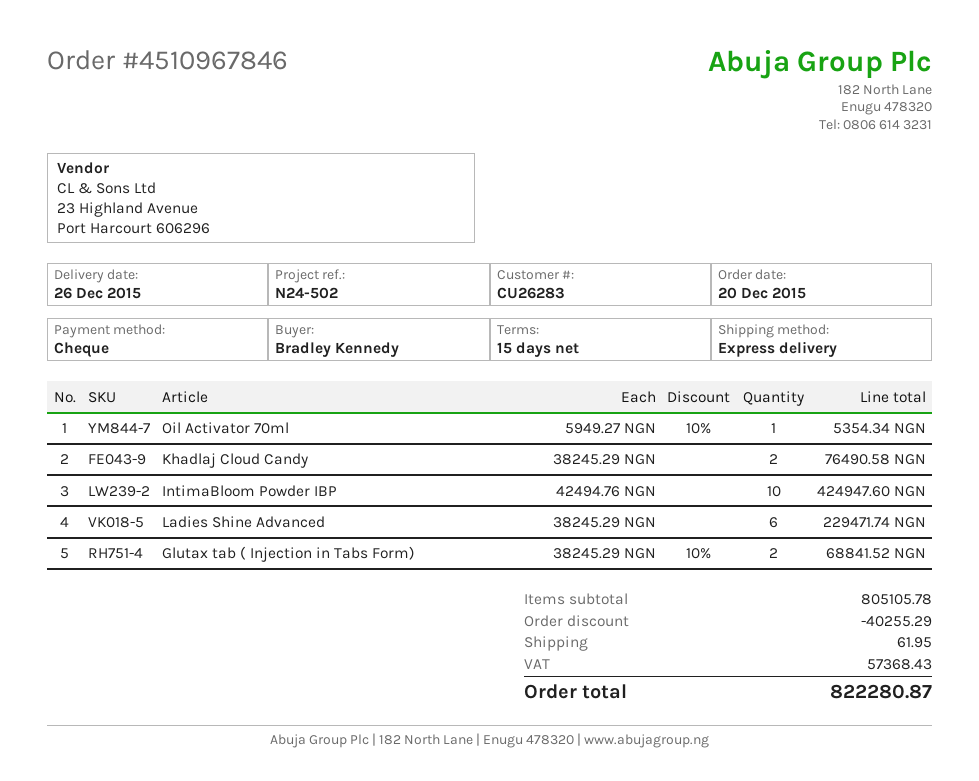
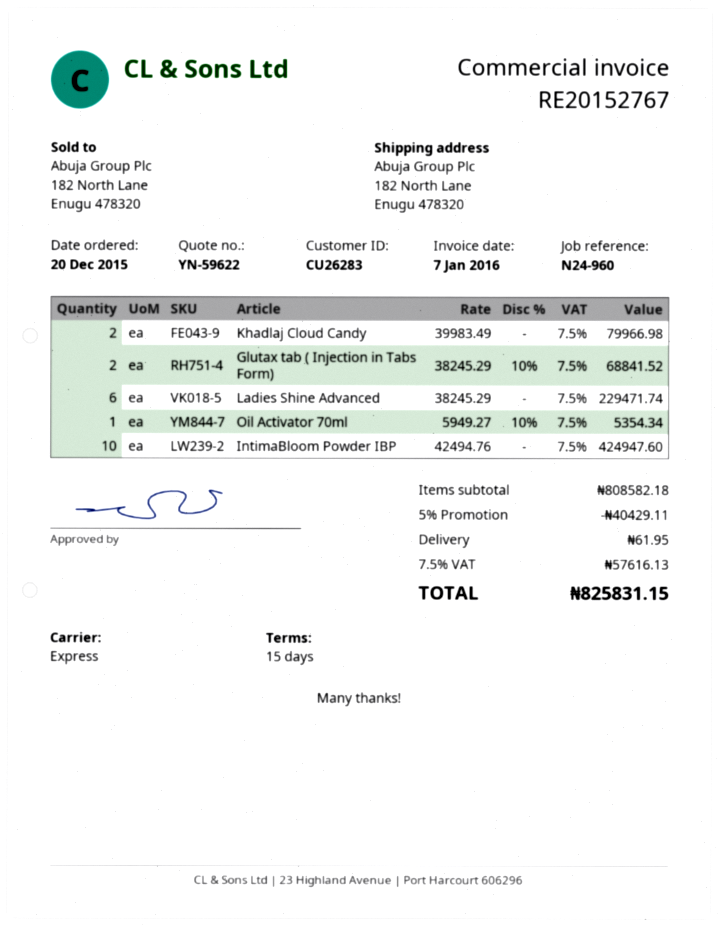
reference: N24-502 -> N24-960
Khadlaj Cloud Candy: 2 x 38245.29 = 76490.58 -> 2 x 39983.49 = 79966.98
subtotal: 805105.78 -> 808582.18
discount: 40255.29 -> 40429.11
tax: 57368.43 -> 57616.13
total: 822280.87 -> 825831.15

